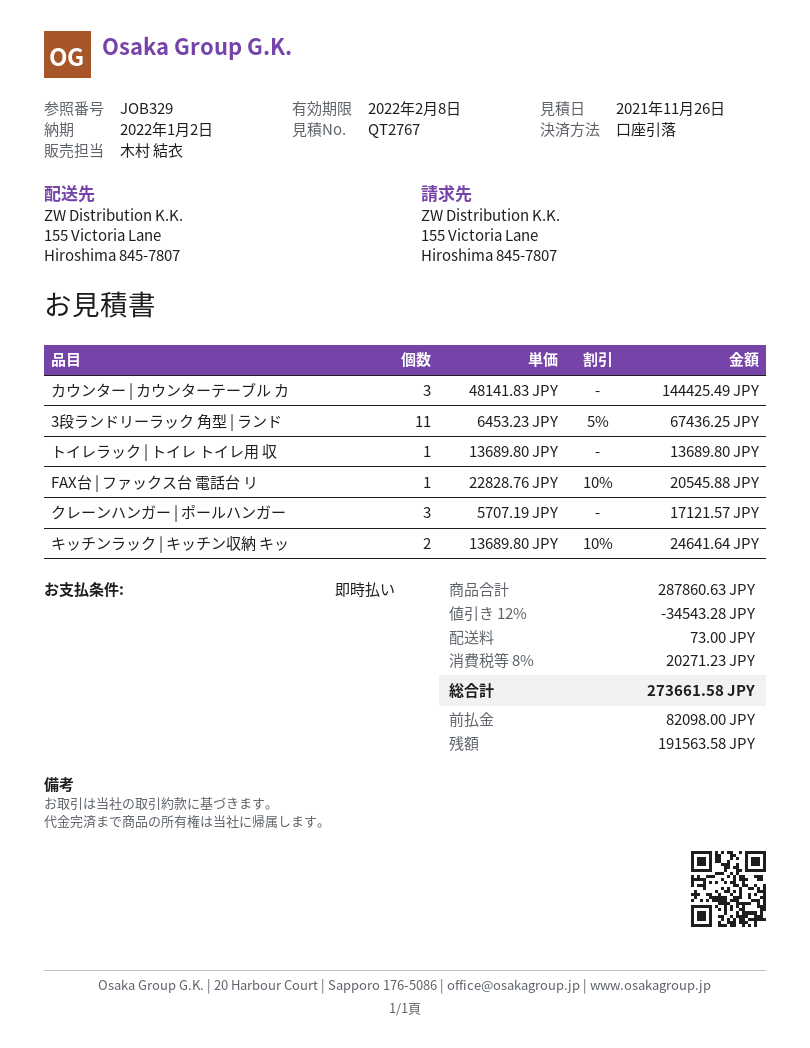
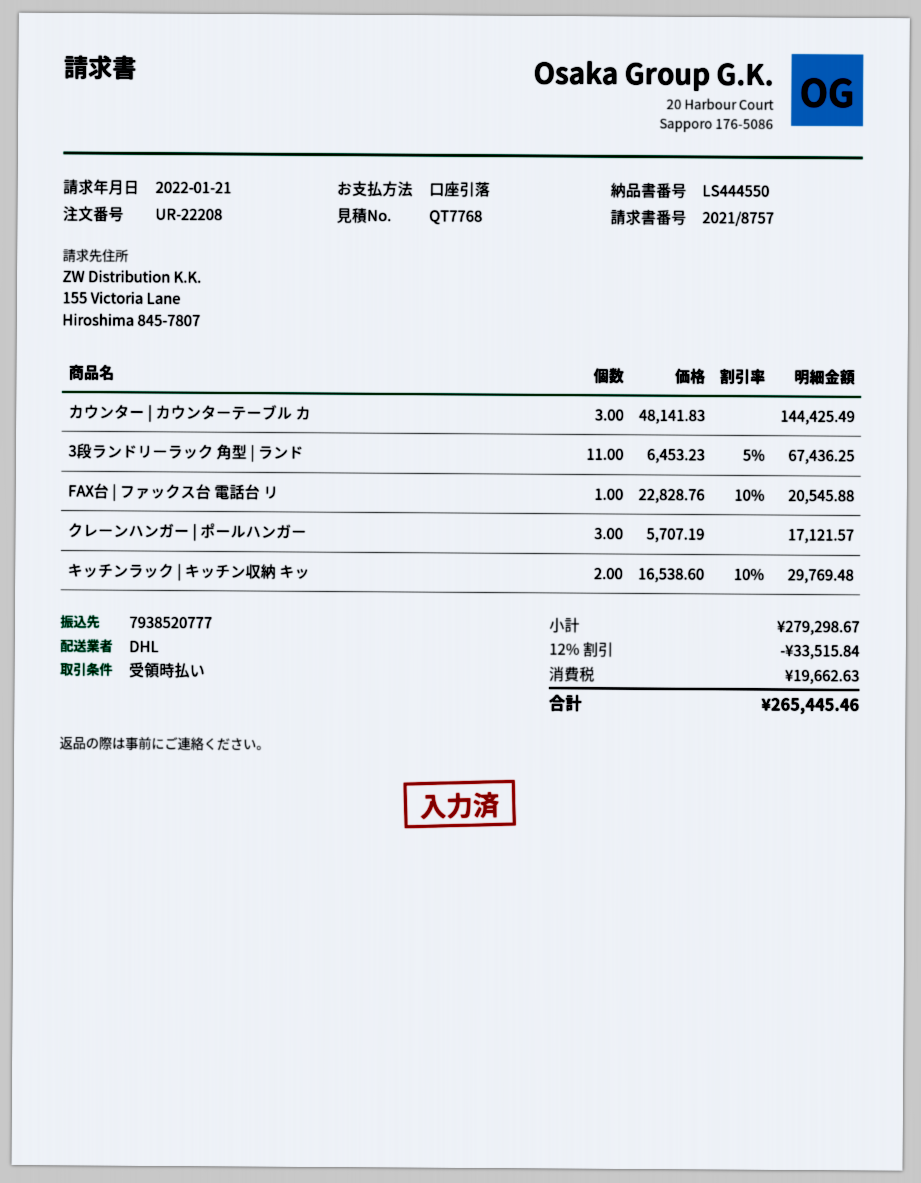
quote number: QT2767 -> QT7768
トイレラック | トイレ トイレ用 収: 1 x 13689.80 = 13689.80 -> none
キッチンラック | キッチン収納 キッ: 2 x 13689.80 - 10% = 24641.64 -> 2 x 16538.60 - 10% = 29769.48
subtotal: 287860.63 -> 279298.67
discount: 12% = 34543.28 -> 12% = 33515.84
shipping: 73.00 -> none
tax: 20271.23 -> 19662.63
total: 273661.58 -> 265445.46

